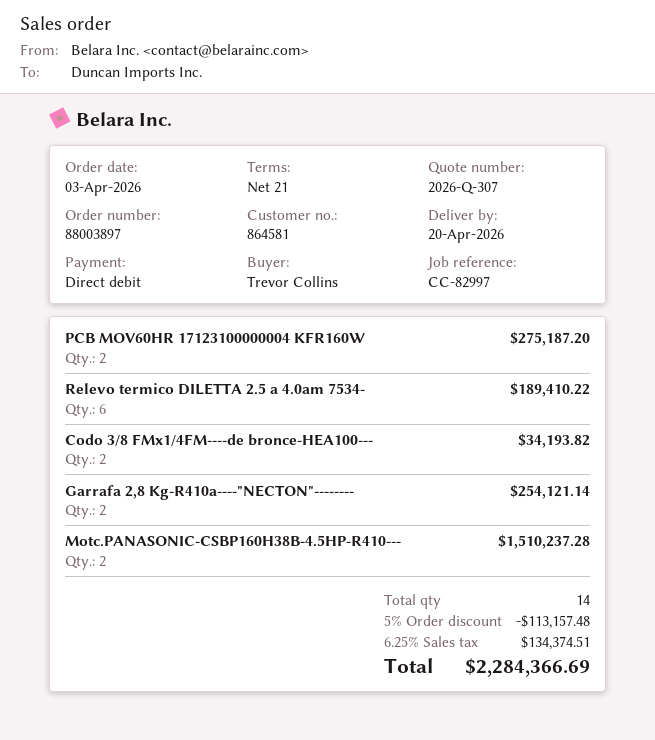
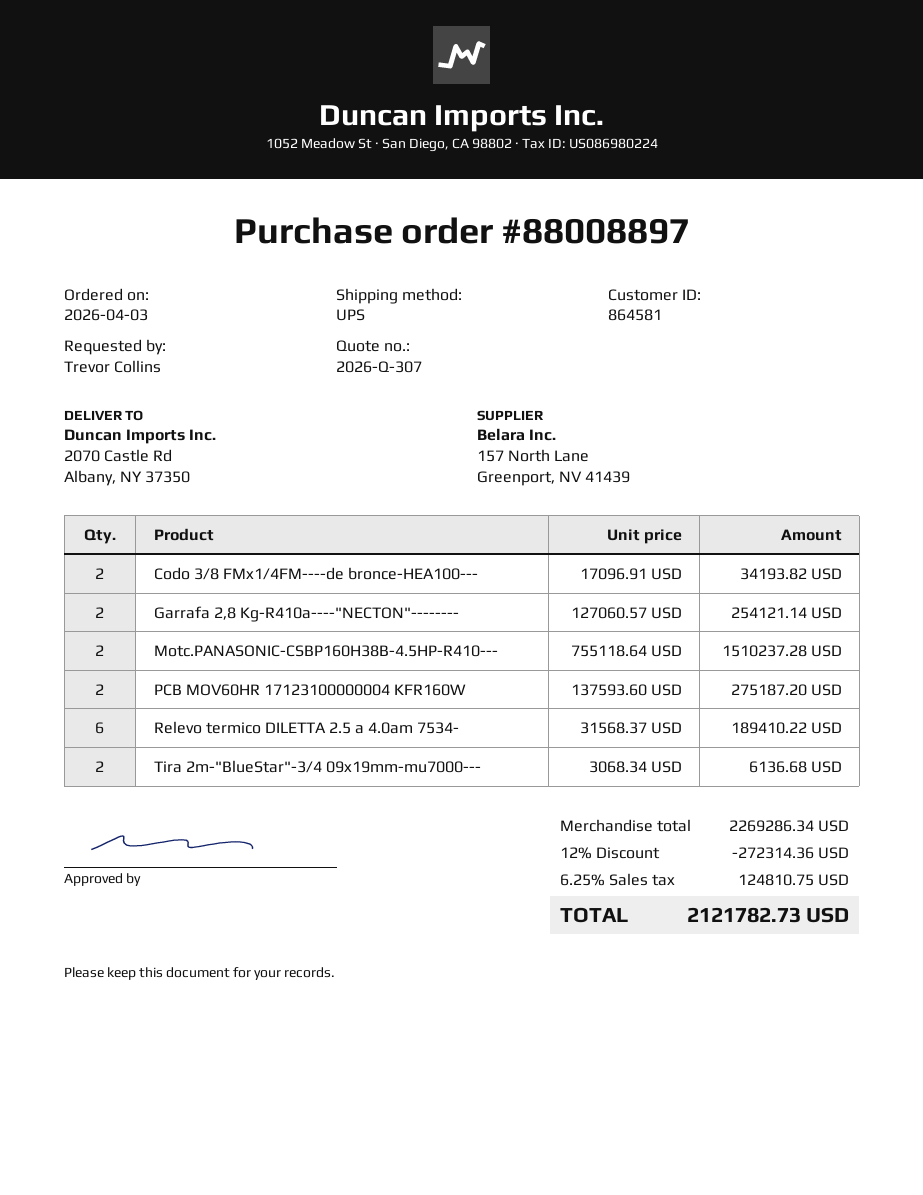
order number: 88003897 -> 88008897
Tira 2m-"BlueStar"-3/4 09x19mm-mu7000---: none -> 2 for 6136.68
discount: 5% = 113157.48 -> 12% = 272314.36
tax: 6.25% = 134374.51 -> 6.25% = 124810.75
total: 2284366.69 -> 2121782.73

